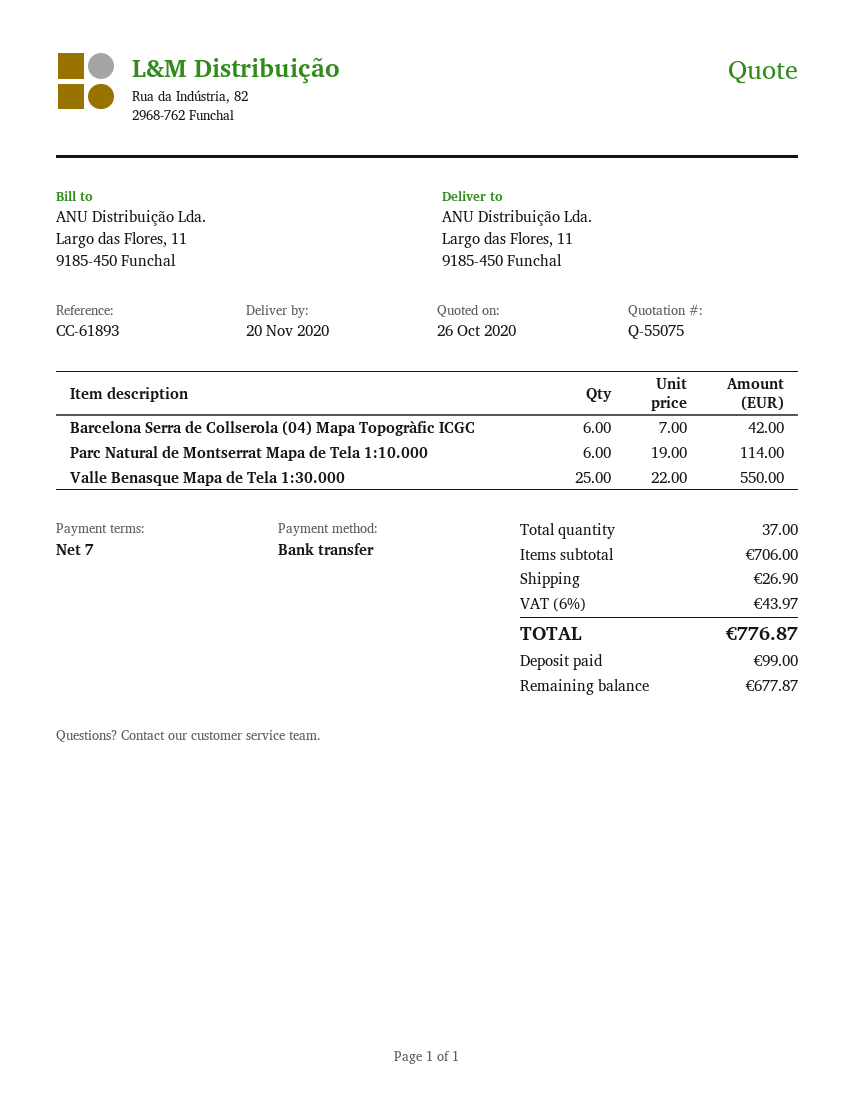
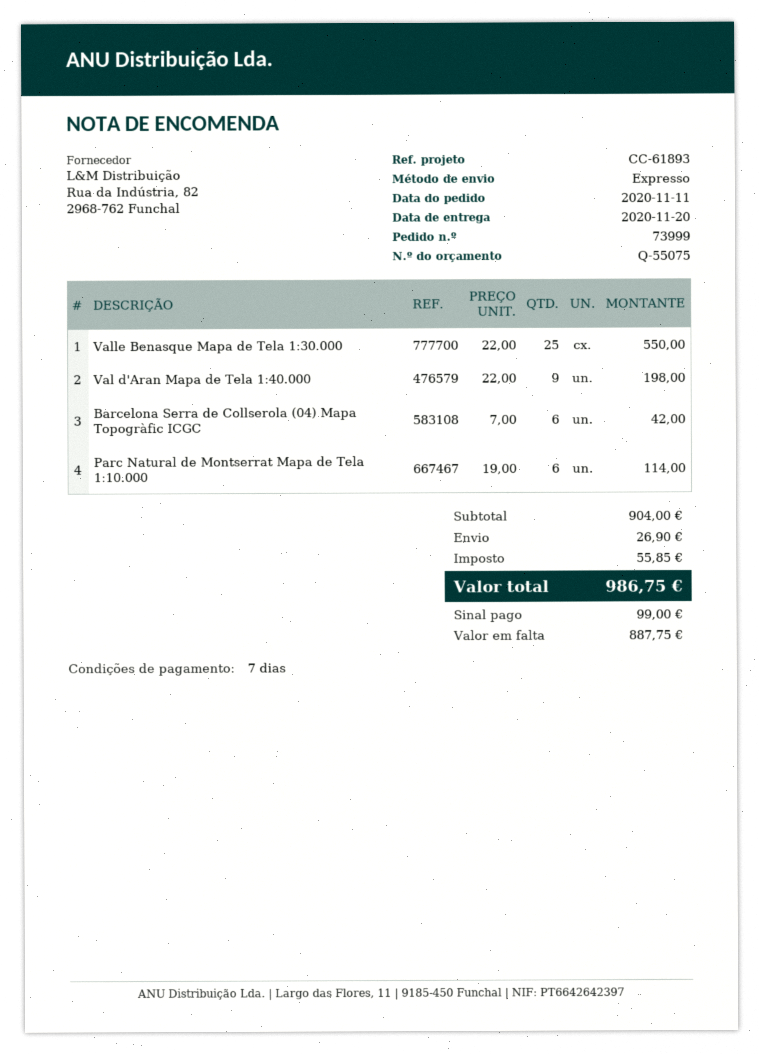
Val d'Aran Mapa de Tela 1:40.000: none -> 9 x 22.00 = 198.00
subtotal: 706.00 -> 904.00
tax: 43.97 -> 55.85
total: 776.87 -> 986.75
balance: 677.87 -> 887.75

